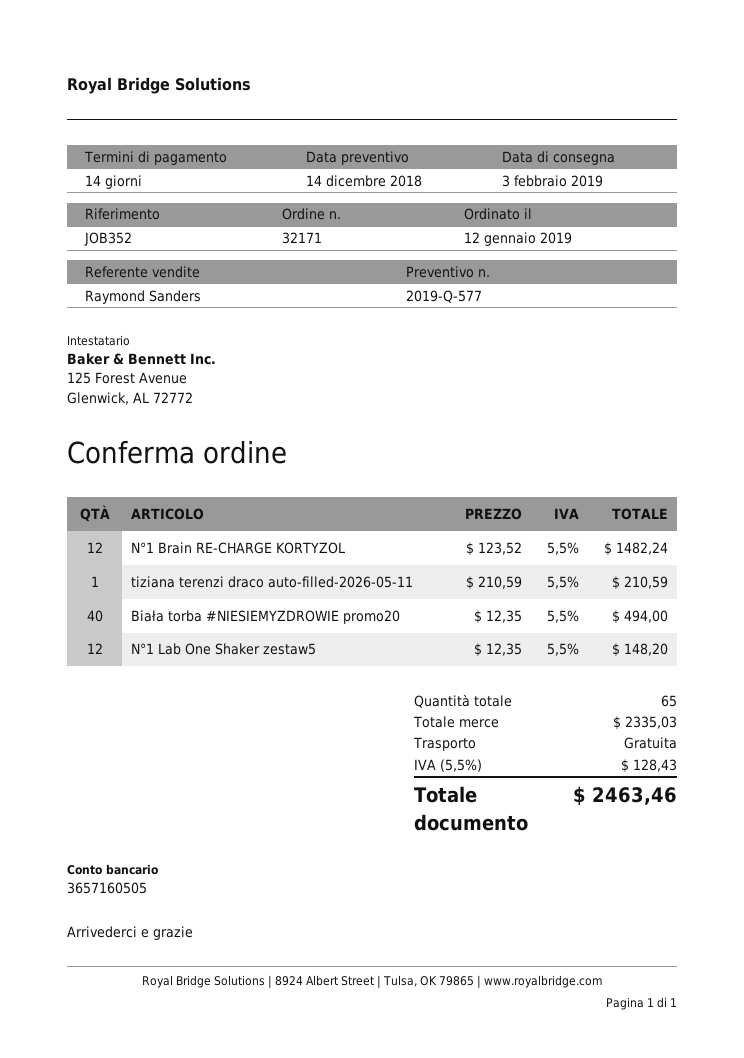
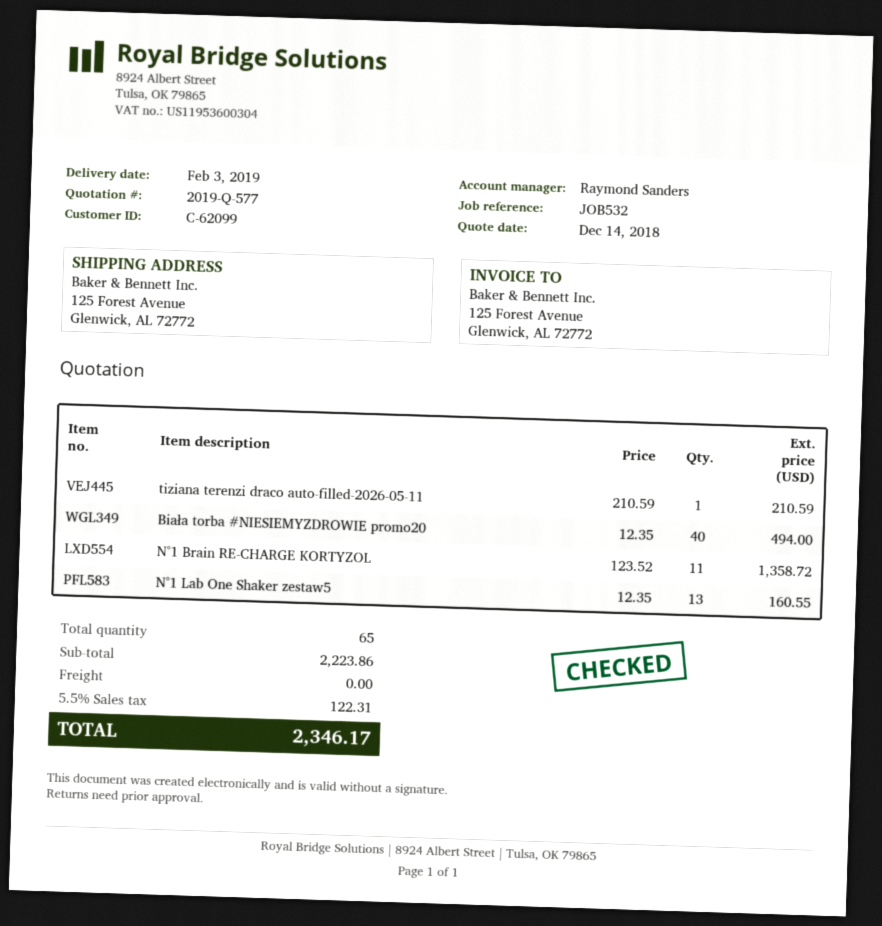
reference: JOB352 -> JOB532
N°1 Brain RE-CHARGE KORTYZOL: 12 x 123.52 = 1482.24 -> 11 x 123.52 = 1358.72
N°1 Lab One Shaker zestaw5: 12 x 12.35 = 148.20 -> 13 x 12.35 = 160.55
subtotal: 2335.03 -> 2223.86
tax: 5.5% = 128.43 -> 5.5% = 122.31
total: 2463.46 -> 2346.17

